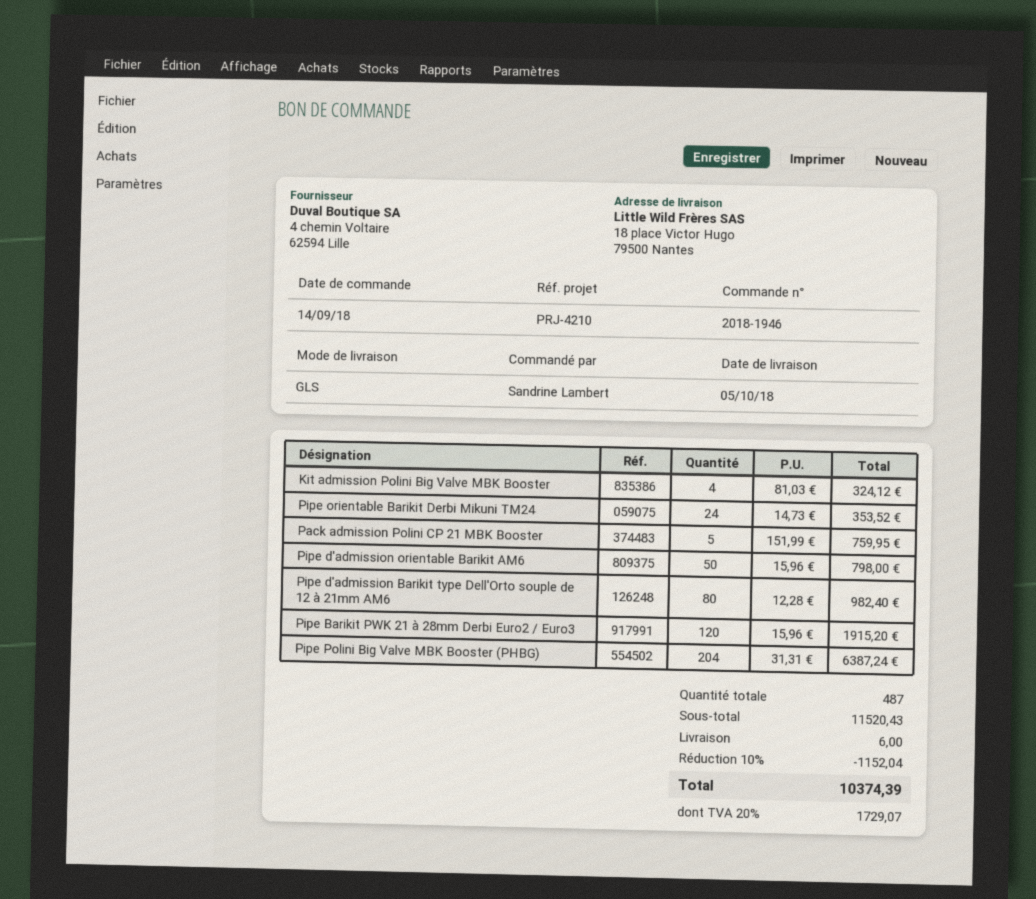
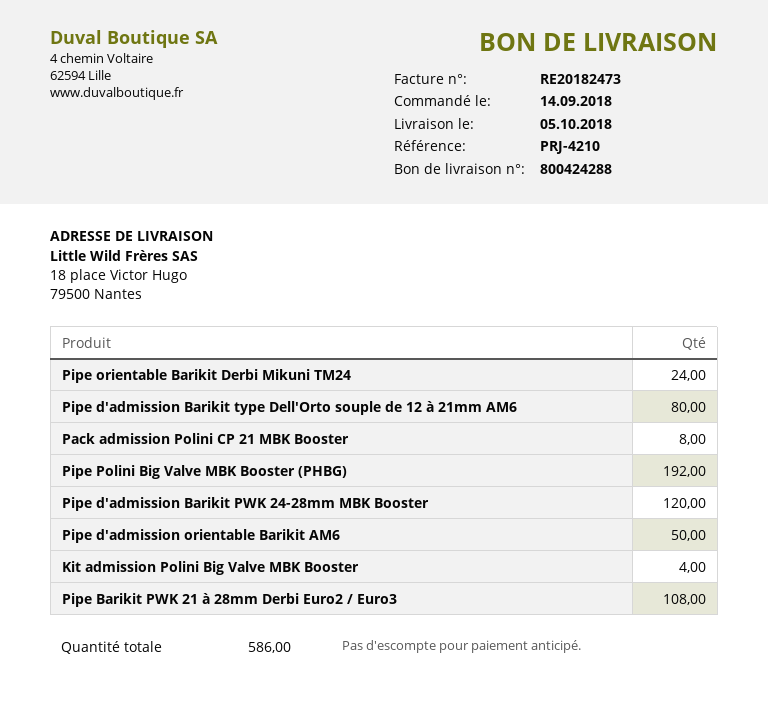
Pack admission Polini CP 21 MBK Booster: 5 -> 8
Pipe Barikit PWK 21 à 28mm Derbi Euro2 / Euro3: 120 -> 108
Pipe Polini Big Valve MBK Booster (PHBG): 204 -> 192
Pipe d'admission Barikit PWK 24-28mm MBK Booster: none -> 120
total quantity: 487 -> 586

